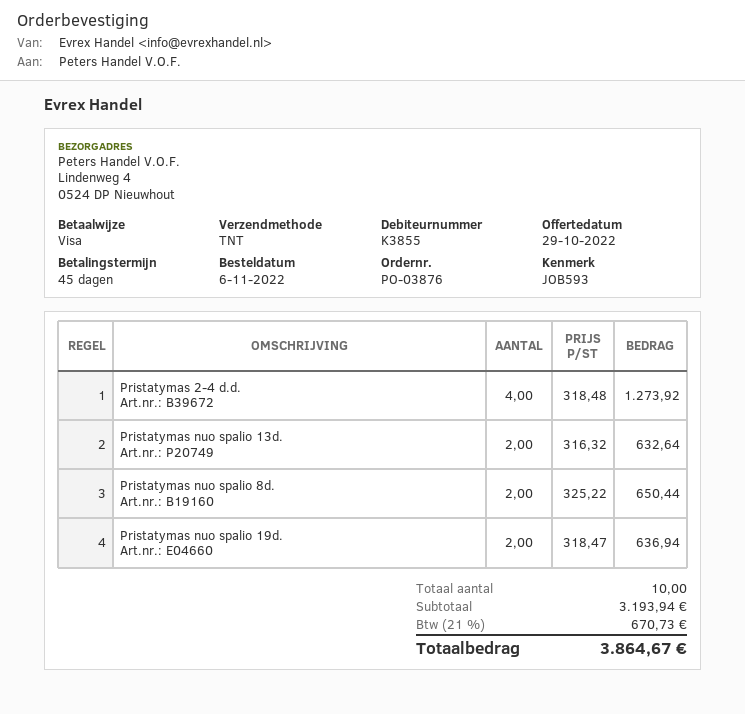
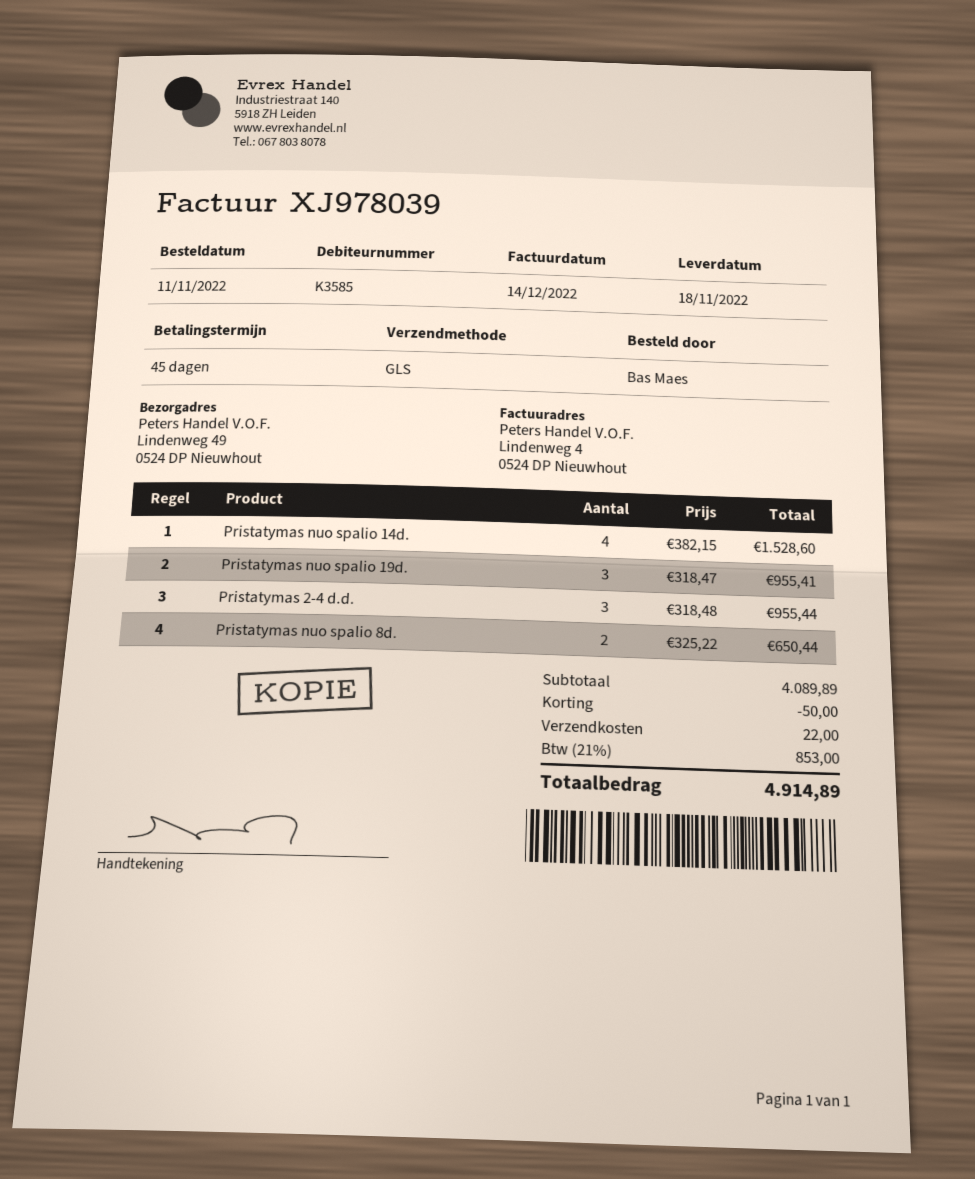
order date: 2022-11-06 -> 2022-11-11
customer number: K3855 -> K3585
shipping method: TNT -> GLS
ship to: Lindenweg 4, 0524 DP Nieuwhout -> Lindenweg 49, 0524 DP Nieuwhout
Pristatymas 2-4 d.d.: 4 x 318.48 = 1273.92 -> 3 x 318.48 = 955.44
Pristatymas nuo spalio 13d.: 2 x 316.32 = 632.64 -> none
Pristatymas nuo spalio 19d.: 2 x 318.47 = 636.94 -> 3 x 318.47 = 955.41
Pristatymas nuo spalio 14d.: none -> 4 x 382.15 = 1528.60
subtotal: 3193.94 -> 4089.89
discount: none -> 50.00
shipping: none -> 22.00
tax: 21% = 670.73 -> 21% = 853.00
total: 3864.67 -> 4914.89

